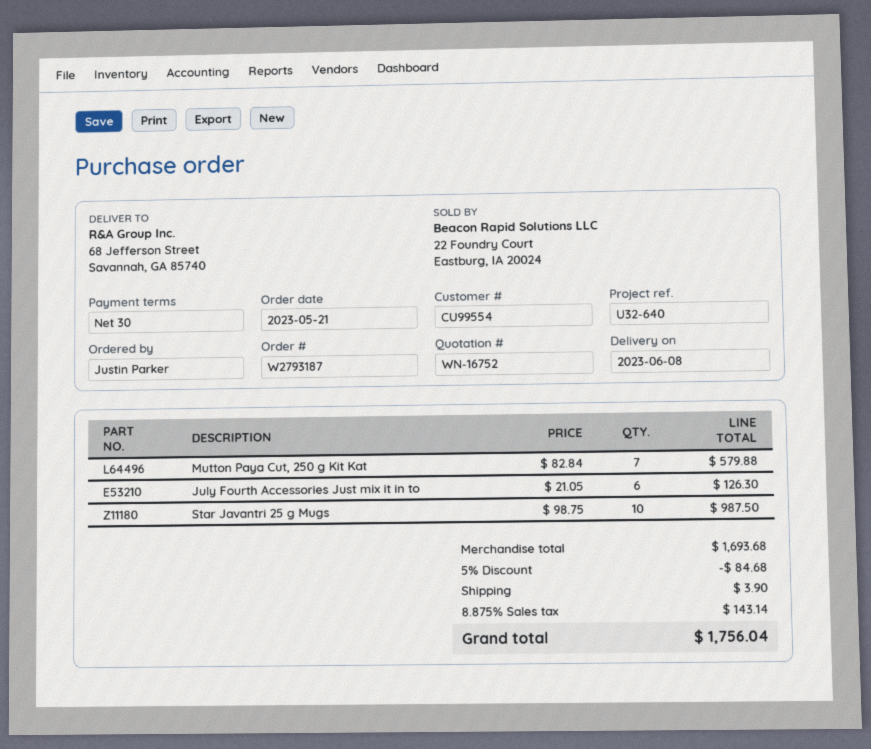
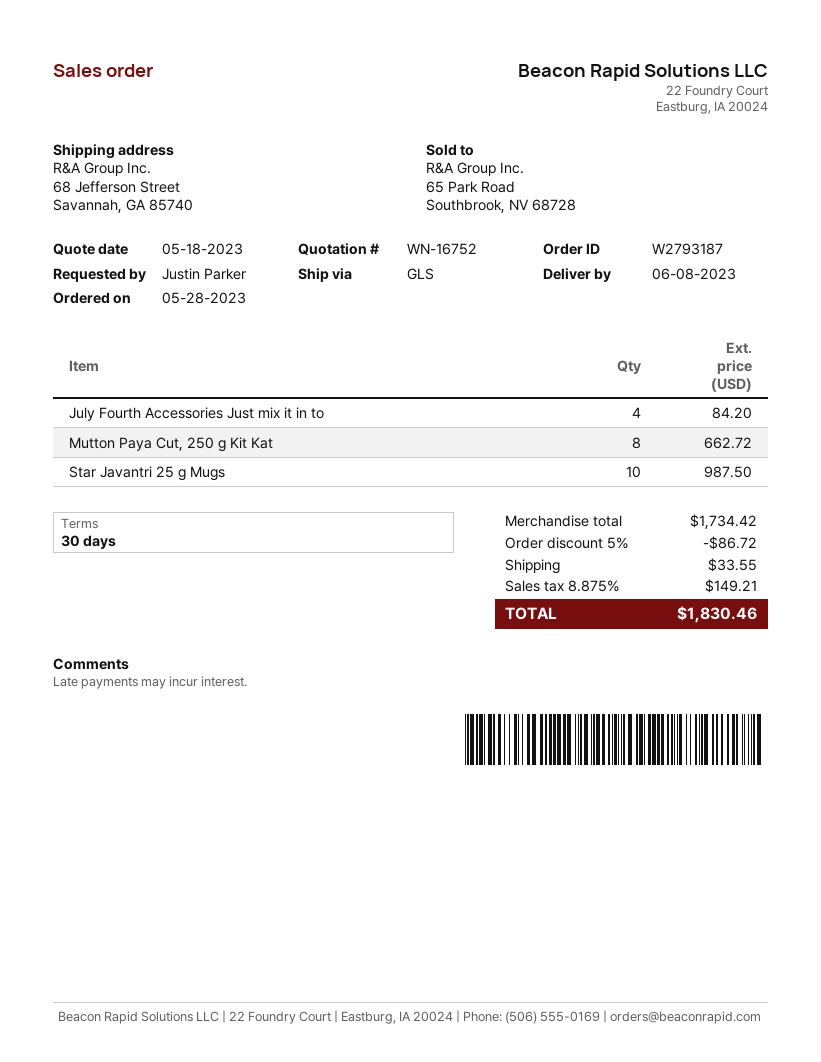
order date: 2023-05-21 -> 2023-05-28
Mutton Paya Cut, 250 g Kit Kat: 7 for 579.88 -> 8 for 662.72
July Fourth Accessories Just mix it in to: 6 for 126.30 -> 4 for 84.20
subtotal: 1693.68 -> 1734.42
discount: 5% = 84.68 -> 5% = 86.72
shipping: 3.90 -> 33.55
tax: 8.875% = 143.14 -> 8.875% = 149.21
total: 1756.04 -> 1830.46

